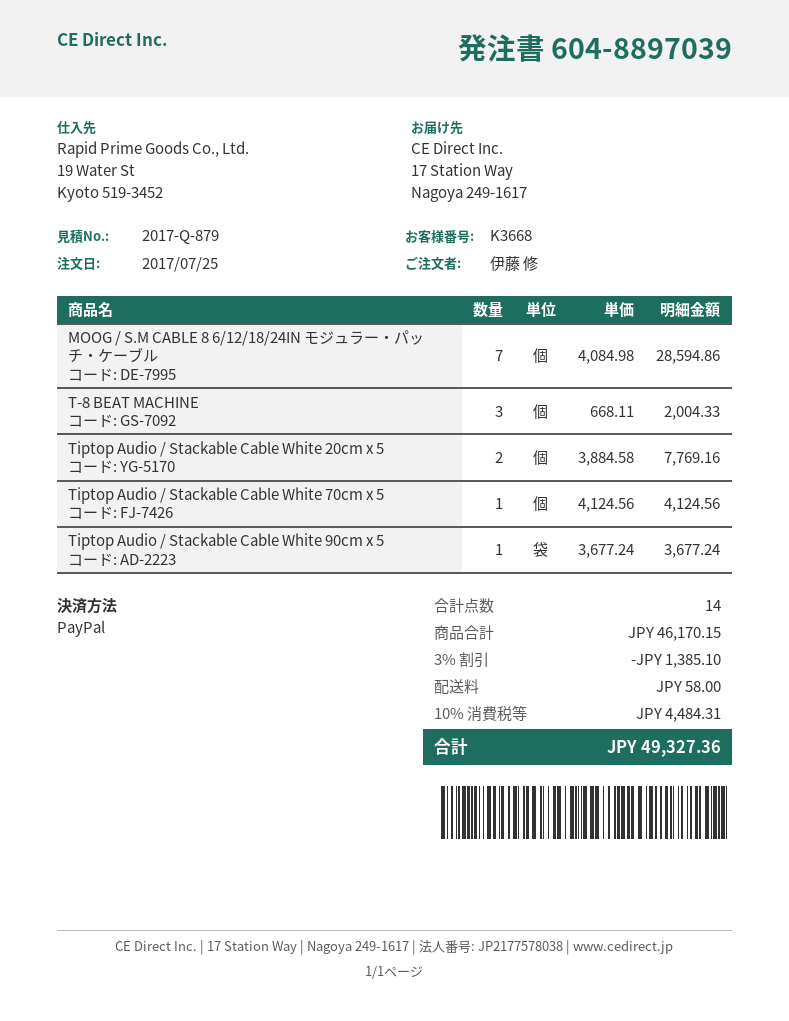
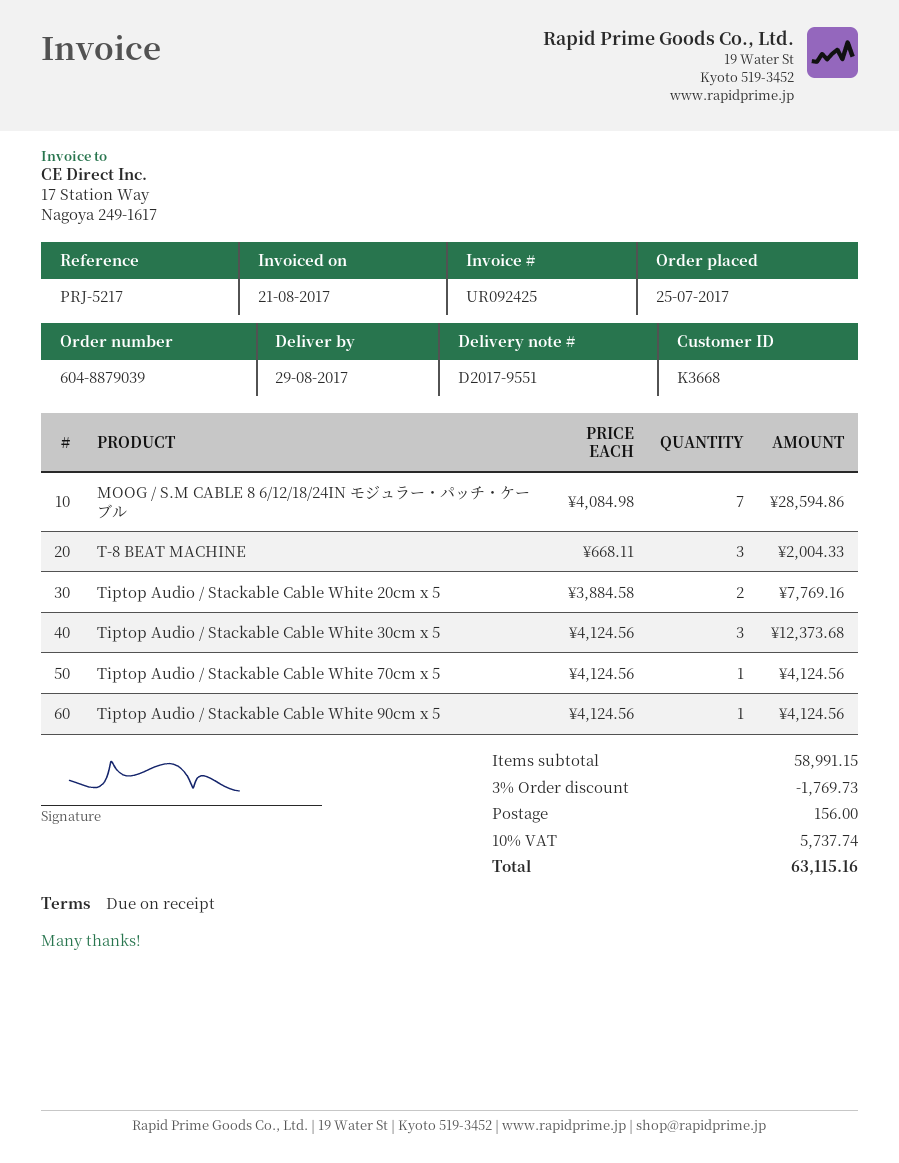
order number: 604-8897039 -> 604-8879039
Tiptop Audio / Stackable Cable White 90cm x 5: 1 x 3677.24 = 3677.24 -> 1 x 4124.56 = 4124.56
Tiptop Audio / Stackable Cable White 30cm x 5: none -> 3 x 4124.56 = 12373.68
subtotal: 46170.15 -> 58991.15
discount: 3% = 1385.10 -> 3% = 1769.73
shipping: 58.00 -> 156.00
tax: 10% = 4484.31 -> 10% = 5737.74
total: 49327.36 -> 63115.16

